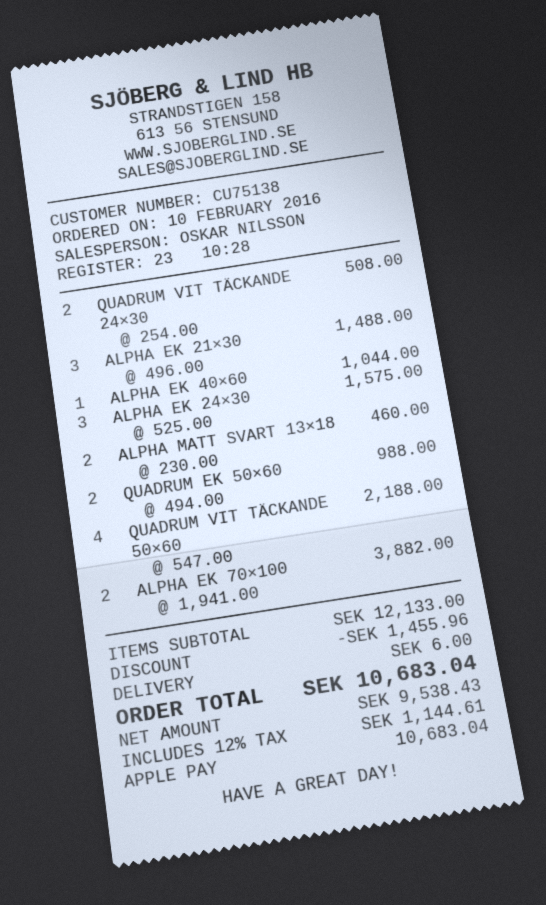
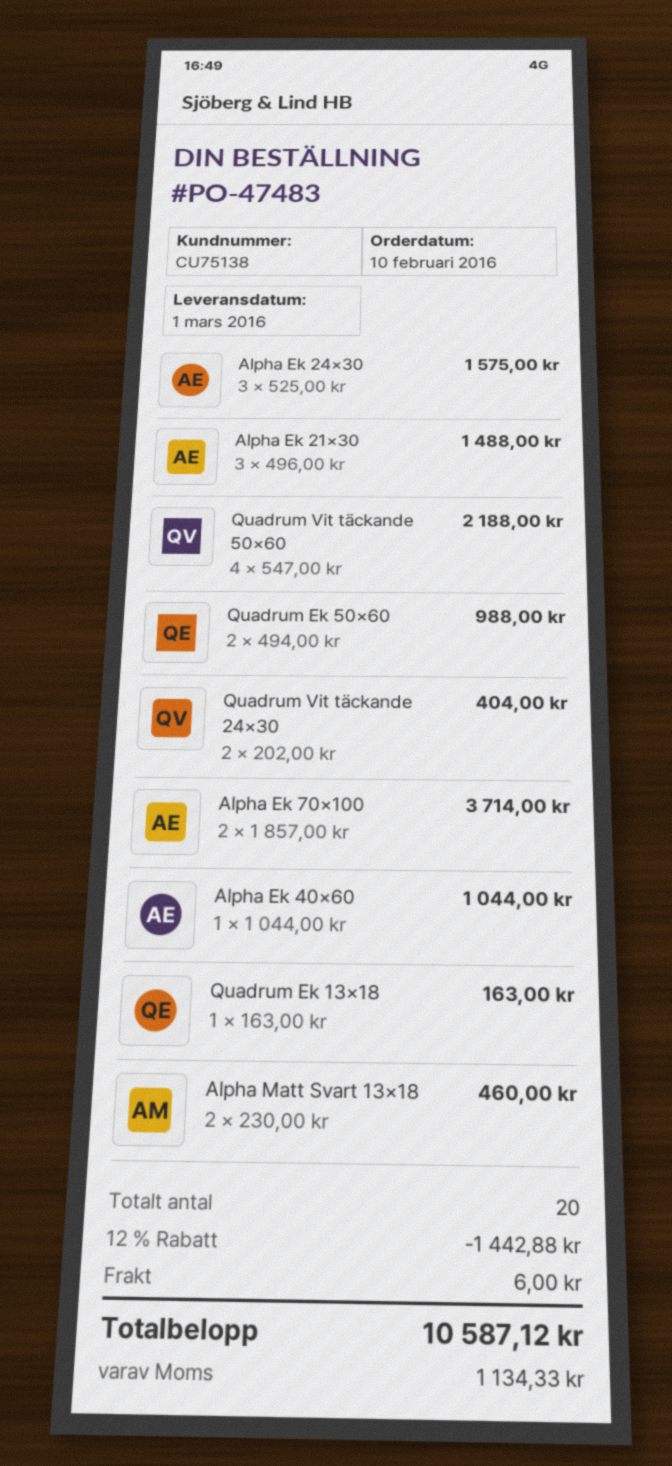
QUADRUM VIT TÄCKANDE 24×30: 2 x 254.00 = 508.00 -> 2 x 202.00 = 404.00
ALPHA EK 70×100: 2 x 1941.00 = 3882.00 -> 2 x 1857.00 = 3714.00
Quadrum Ek 13×18: none -> 1 x 163.00 = 163.00
discount: 1455.96 -> 1442.88
tax: 1144.61 -> 1134.33
total: 10683.04 -> 10587.12

